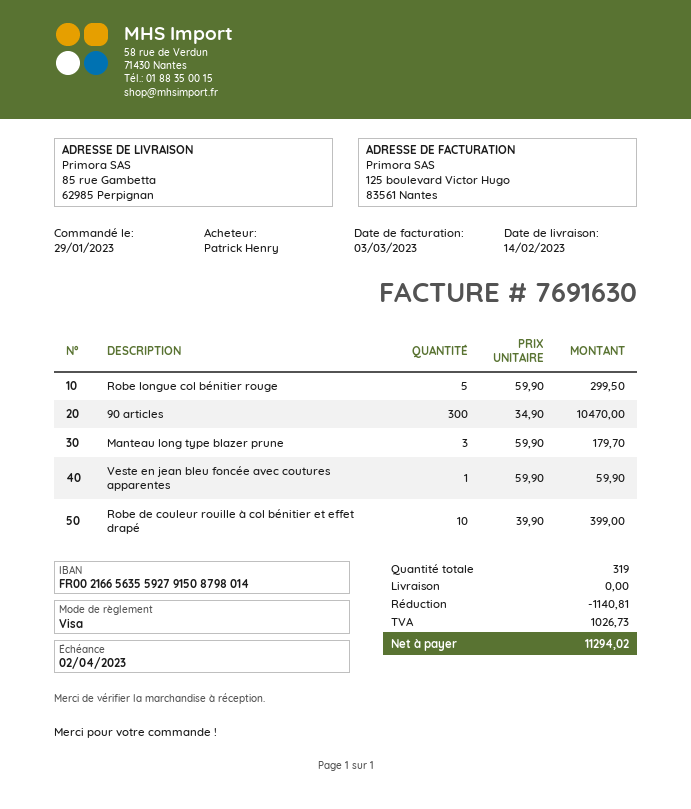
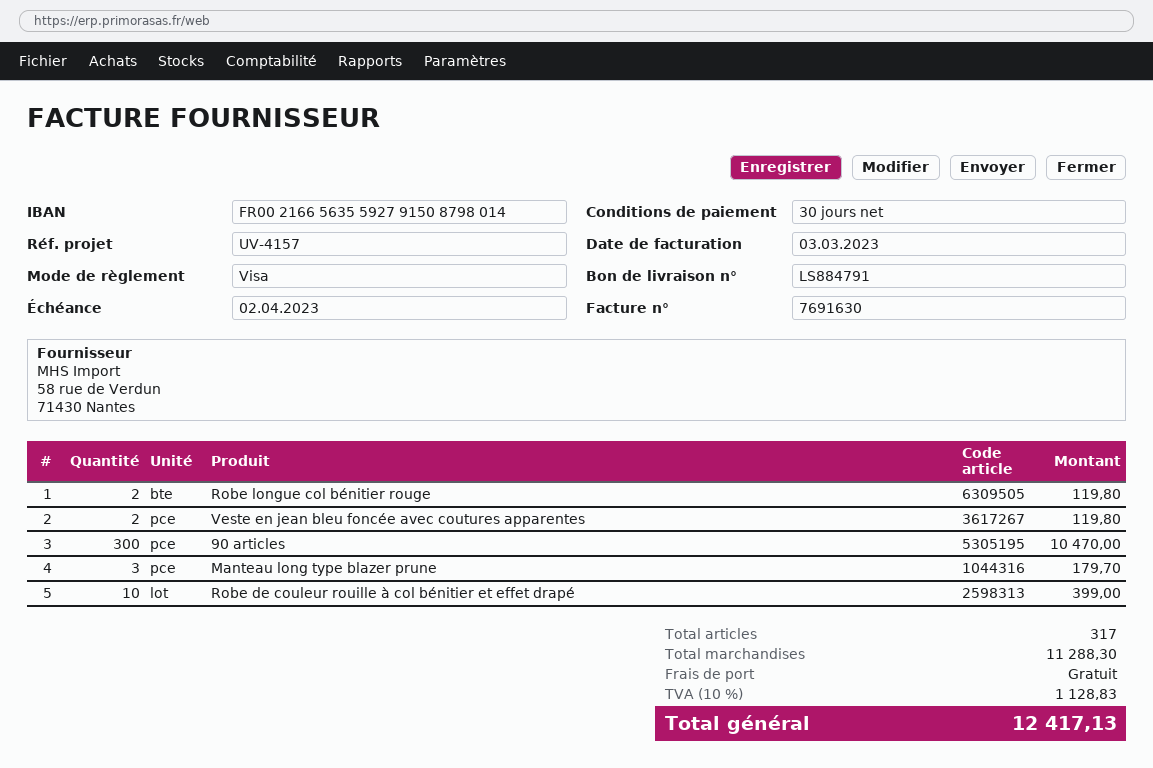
Robe longue col bénitier rouge: 5 for 299.50 -> 2 for 119.80
Veste en jean bleu foncée avec coutures apparentes: 1 for 59.90 -> 2 for 119.80
total quantity: 319 -> 317
discount: 1140.81 -> none
tax: 1026.73 -> 1128.83
total: 11294.02 -> 12417.13

